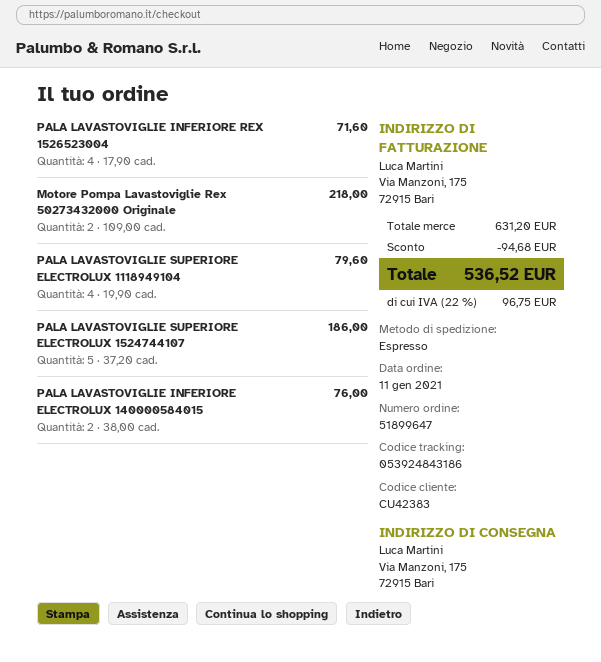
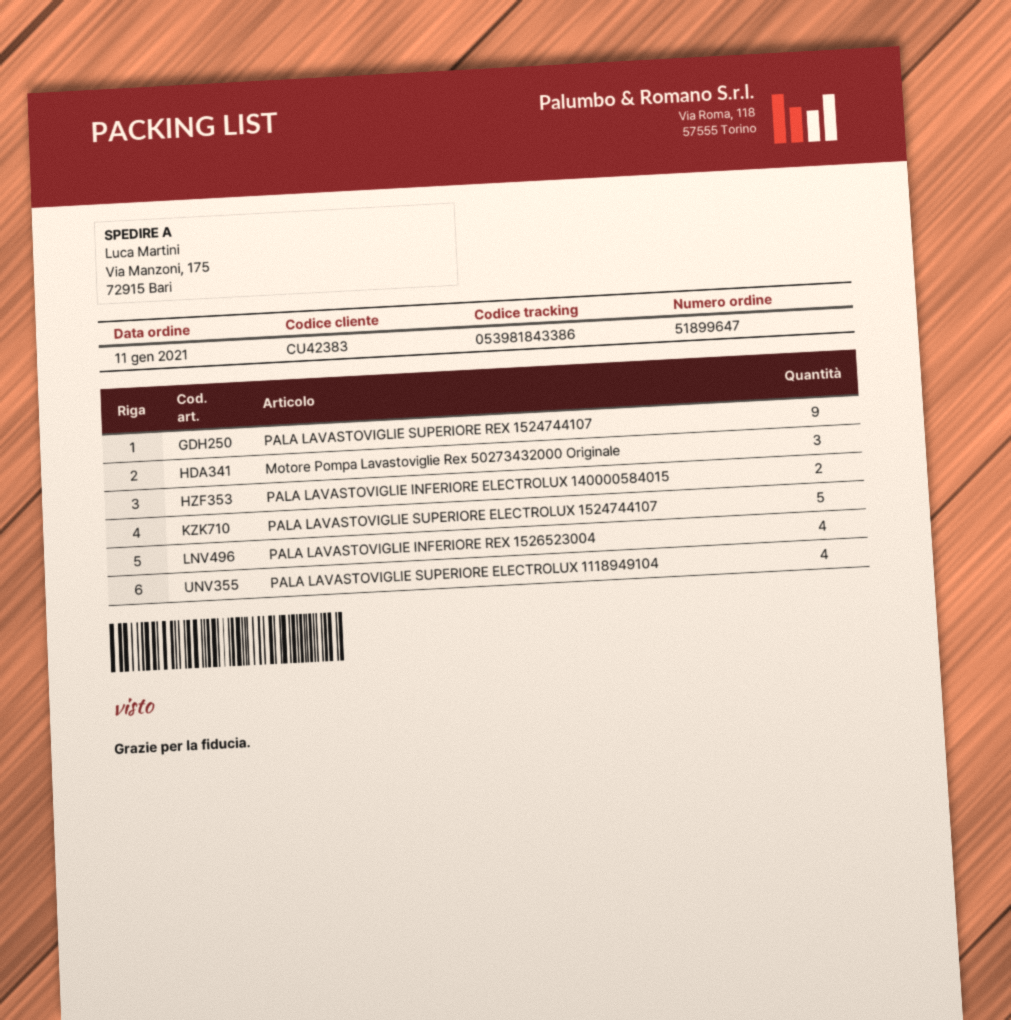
tracking number: 053924843186 -> 053981843386
Motore Pompa Lavastoviglie Rex 50273432000 Originale: 2 -> 3
PALA LAVASTOVIGLIE SUPERIORE REX 1524744107: none -> 9

